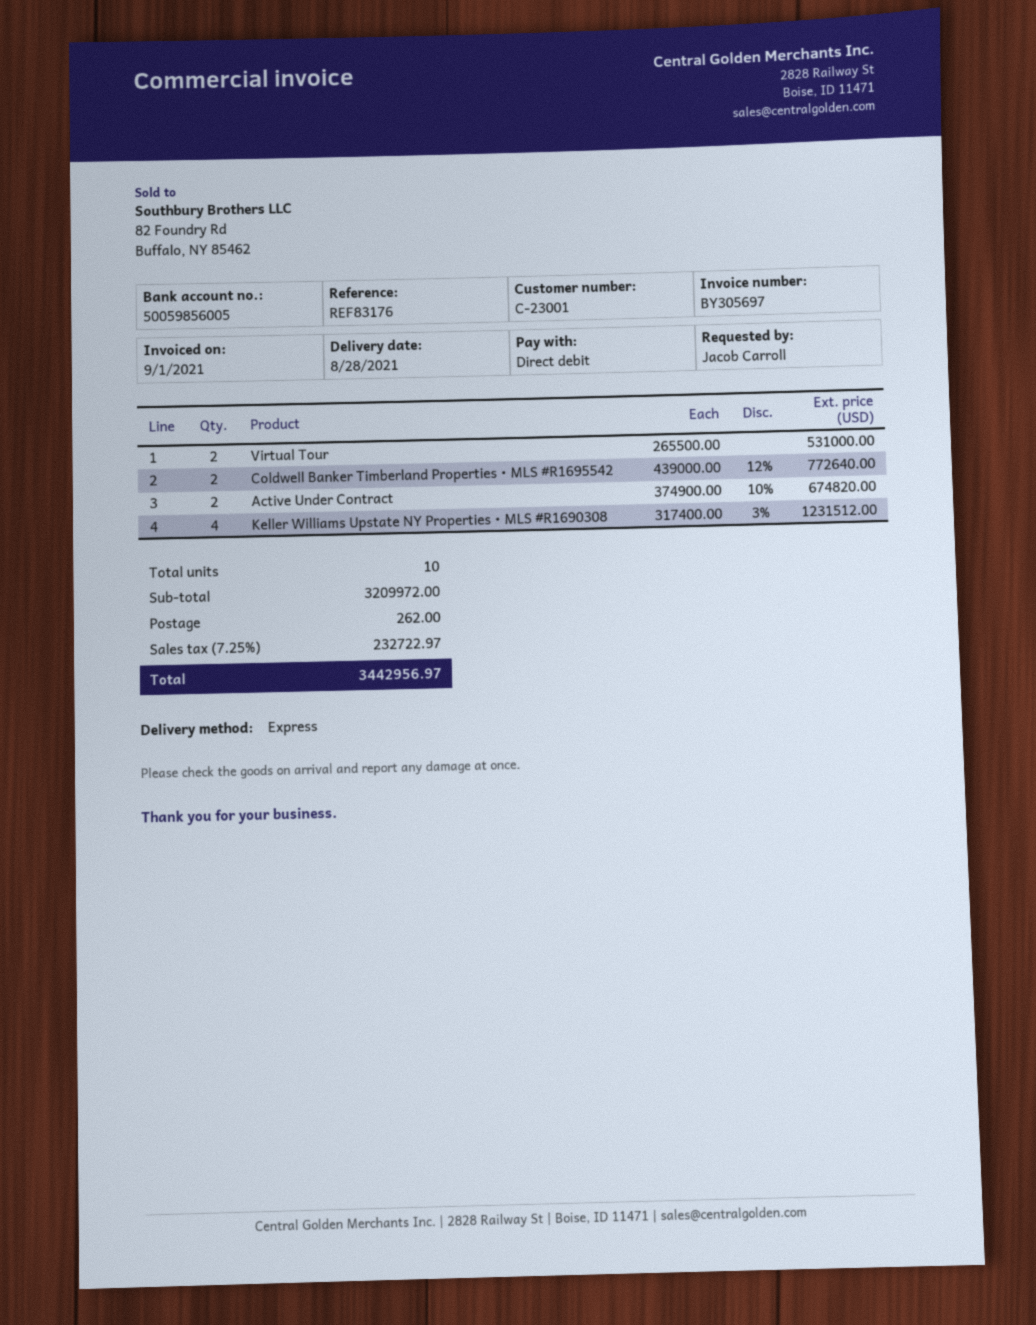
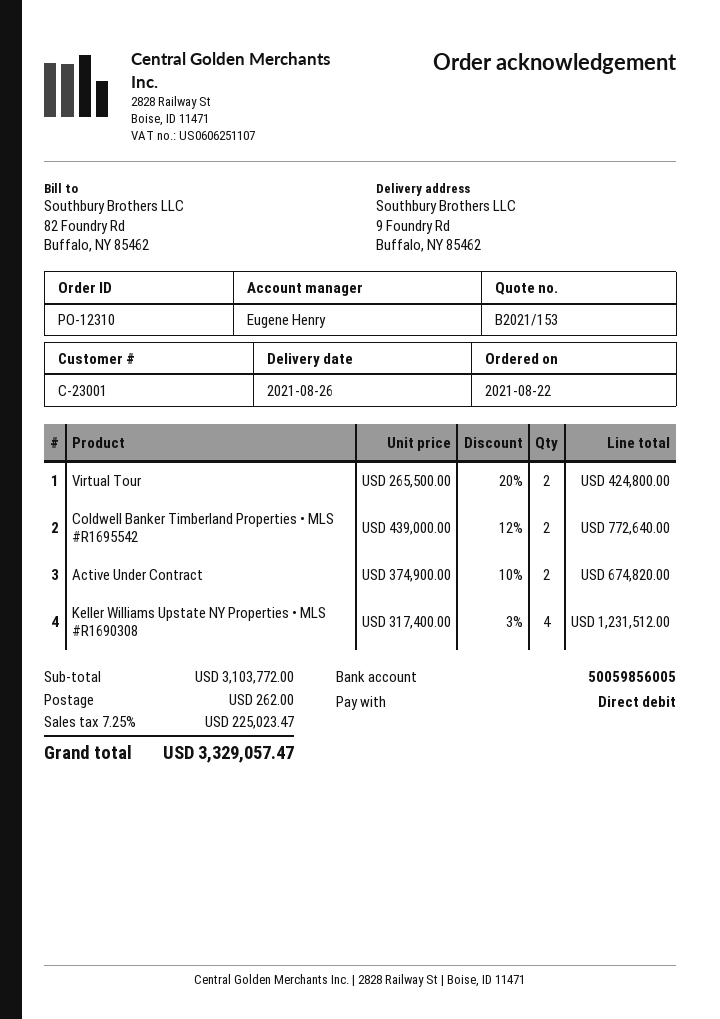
delivery date: 2021-08-28 -> 2021-08-26
Virtual Tour: 2 x 265500.00 = 531000.00 -> 2 x 265500.00 - 20% = 424800.00
subtotal: 3209972.00 -> 3103772.00
tax: 7.25% = 232722.97 -> 7.25% = 225023.47
total: 3442956.97 -> 3329057.47

